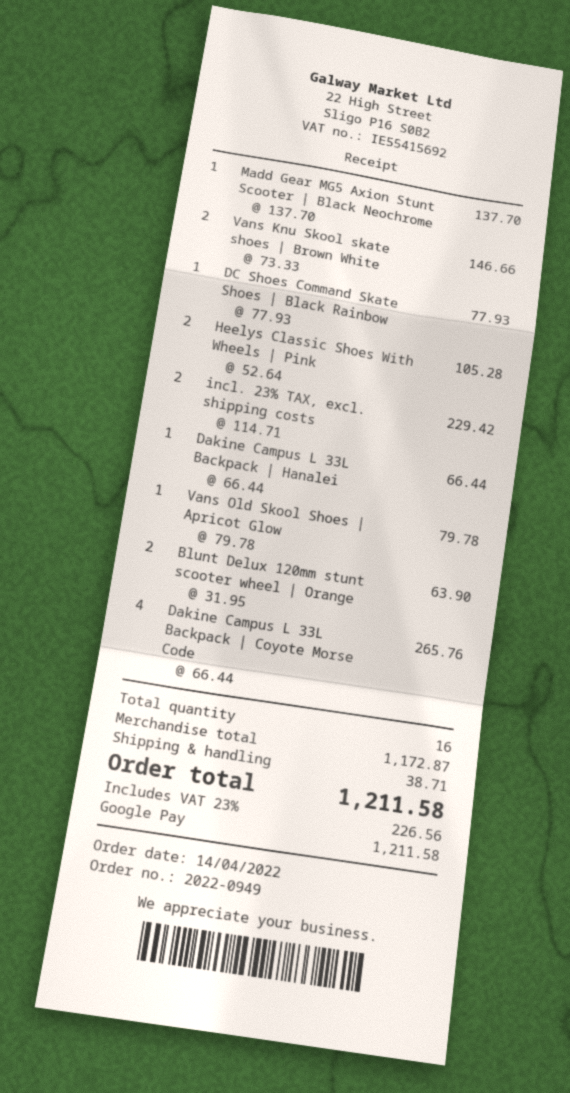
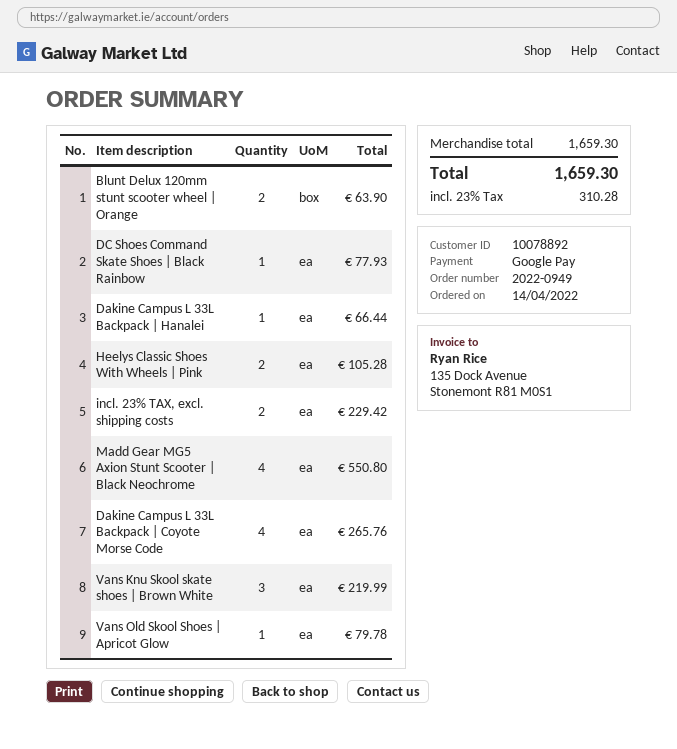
Madd Gear MG5 Axion Stunt Scooter | Black Neochrome: 1 for 137.70 -> 4 for 550.80
Vans Knu Skool skate shoes | Brown White: 2 for 146.66 -> 3 for 219.99
subtotal: 1172.87 -> 1659.30
shipping: 38.71 -> none
tax: 23% = 226.56 -> 23% = 310.28
total: 1211.58 -> 1659.30

